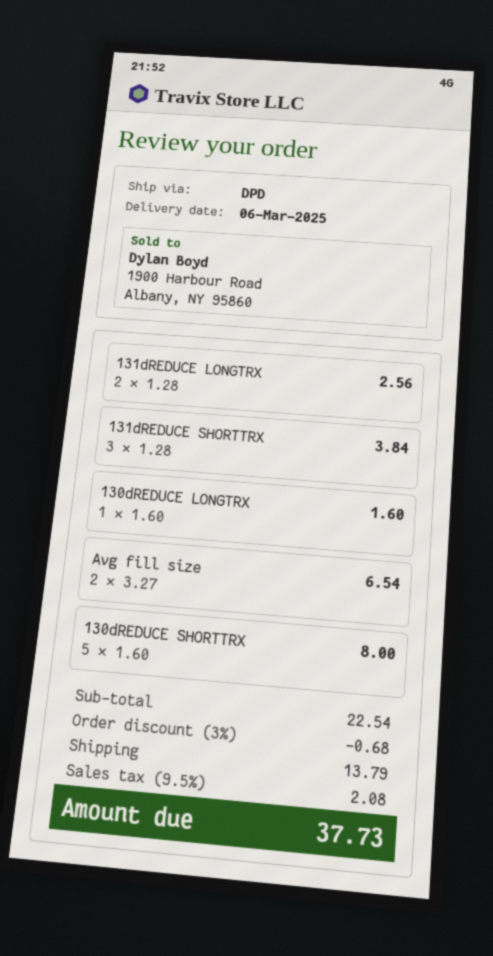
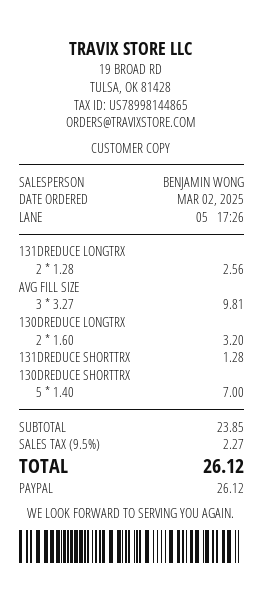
131dREDUCE SHORTTRX: 3 x 1.28 = 3.84 -> 1 x 1.28 = 1.28
130dREDUCE LONGTRX: 1 x 1.60 = 1.60 -> 2 x 1.60 = 3.20
Avg fill size: 2 x 3.27 = 6.54 -> 3 x 3.27 = 9.81
130dREDUCE SHORTTRX: 5 x 1.60 = 8.00 -> 5 x 1.40 = 7.00
subtotal: 22.54 -> 23.85
discount: 3% = 0.68 -> none
shipping: 13.79 -> none
tax: 9.5% = 2.08 -> 9.5% = 2.27
total: 37.73 -> 26.12

